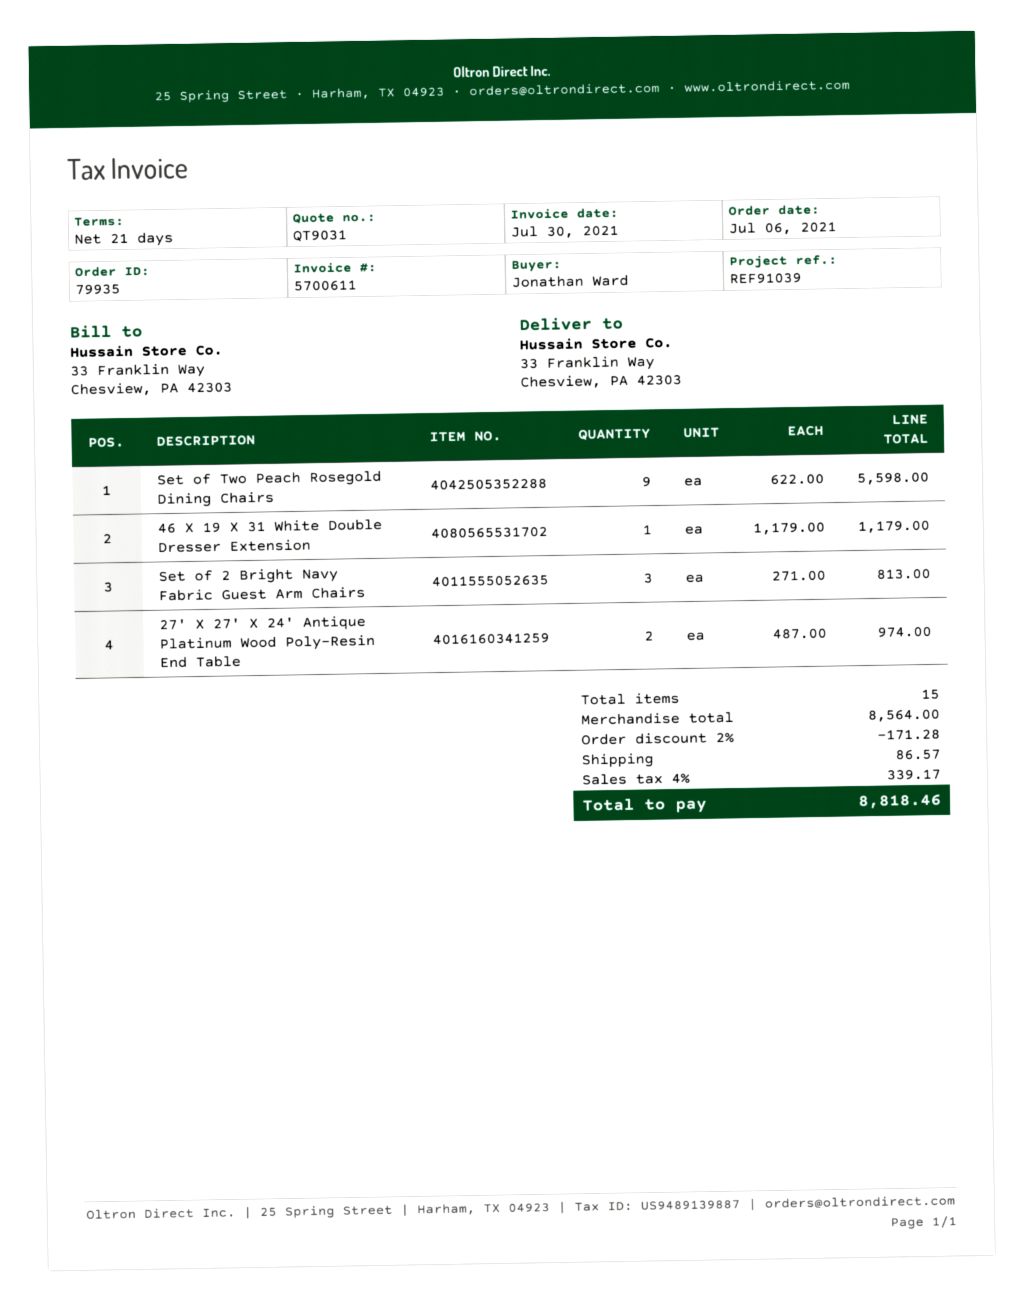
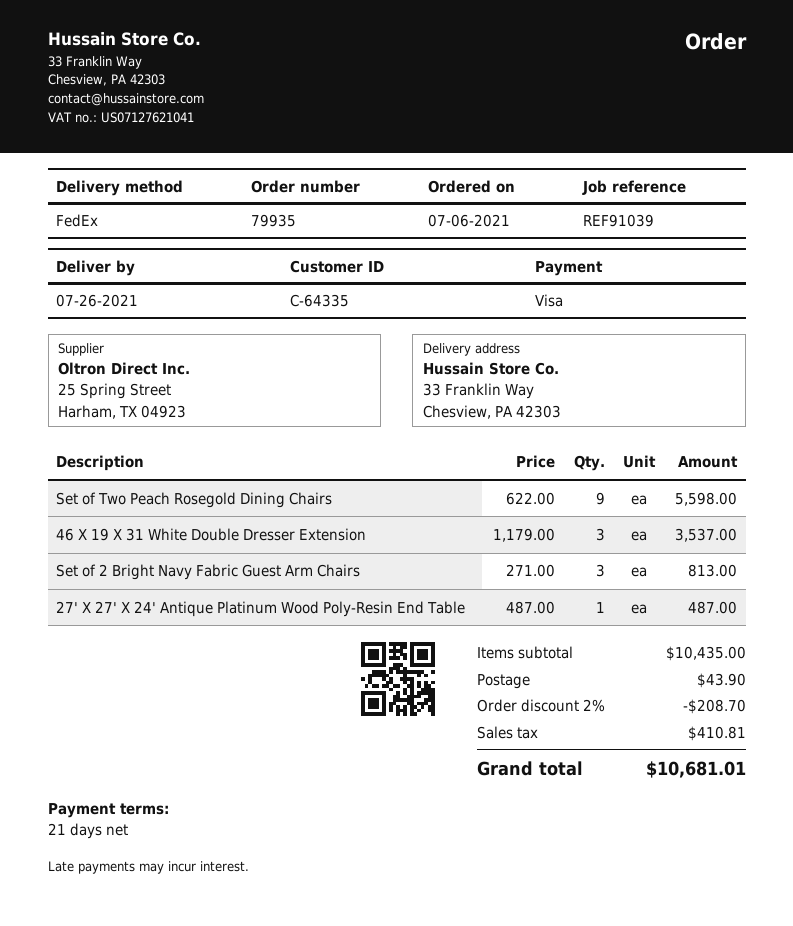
46 X 19 X 31 White Double Dresser Extension: 1 x 1179.00 = 1179.00 -> 3 x 1179.00 = 3537.00
27' X 27' X 24' Antique Platinum Wood Poly-Resin End Table: 2 x 487.00 = 974.00 -> 1 x 487.00 = 487.00
subtotal: 8564.00 -> 10435.00
discount: 2% = 171.28 -> 2% = 208.70
shipping: 86.57 -> 43.90
tax: 339.17 -> 410.81
total: 8818.46 -> 10681.01

